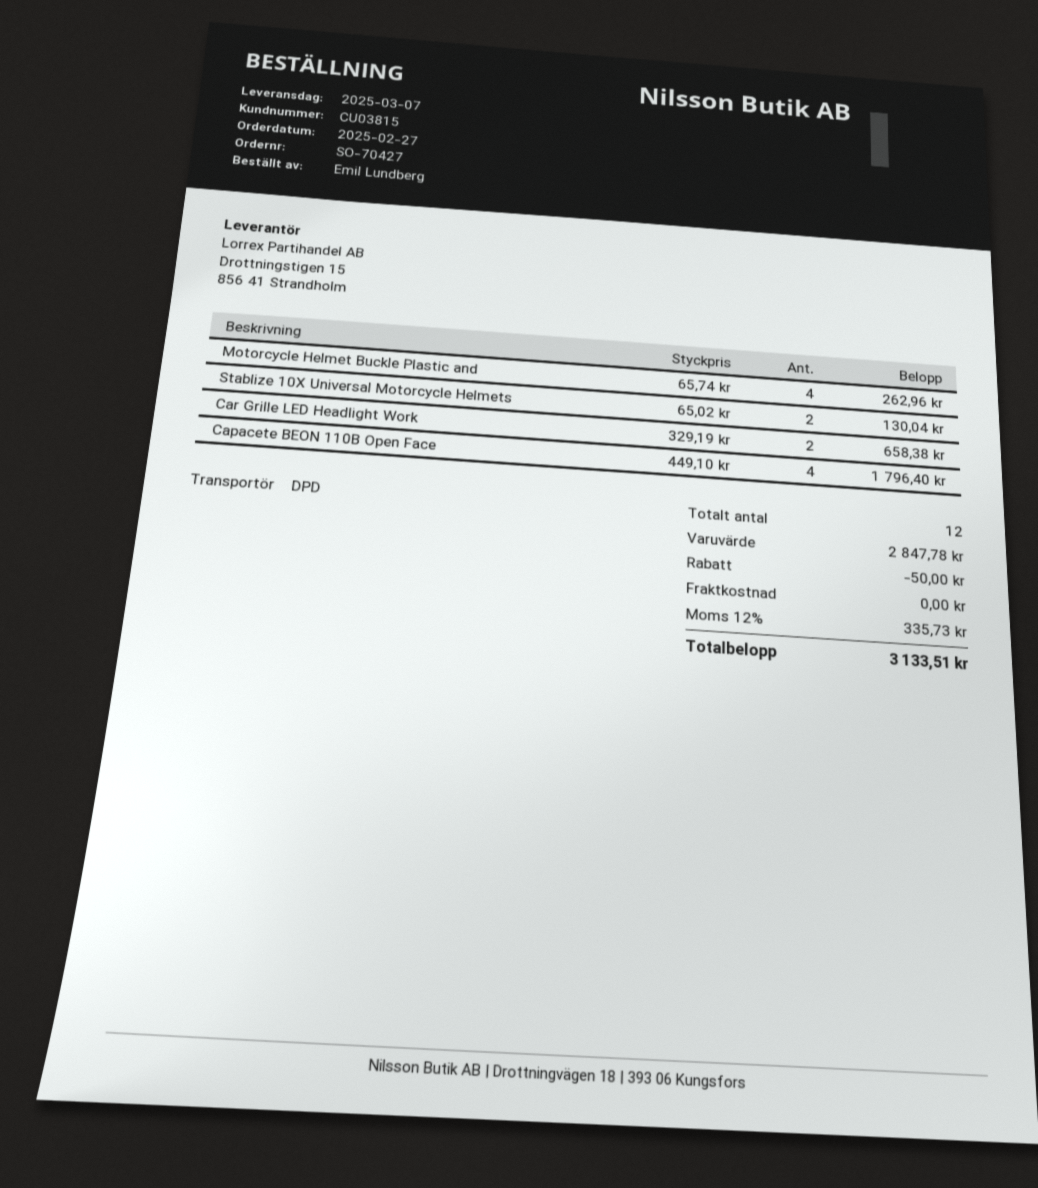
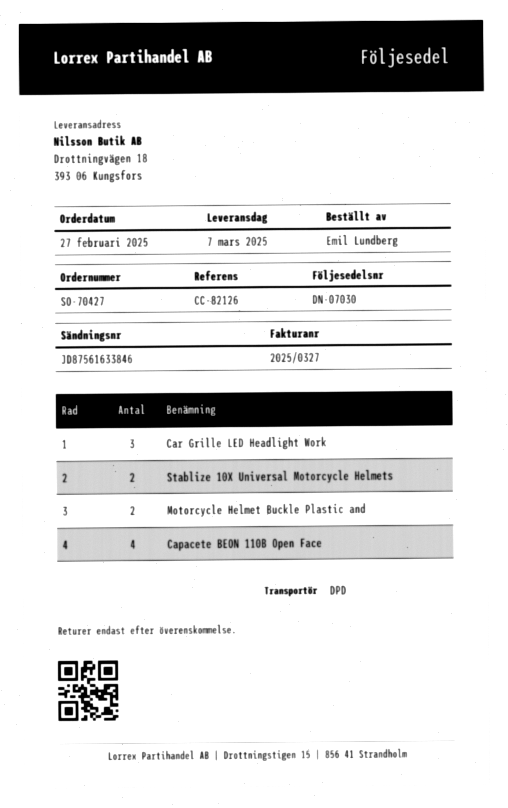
Motorcycle Helmet Buckle Plastic and: 4 -> 2
Car Grille LED Headlight Work: 2 -> 3

